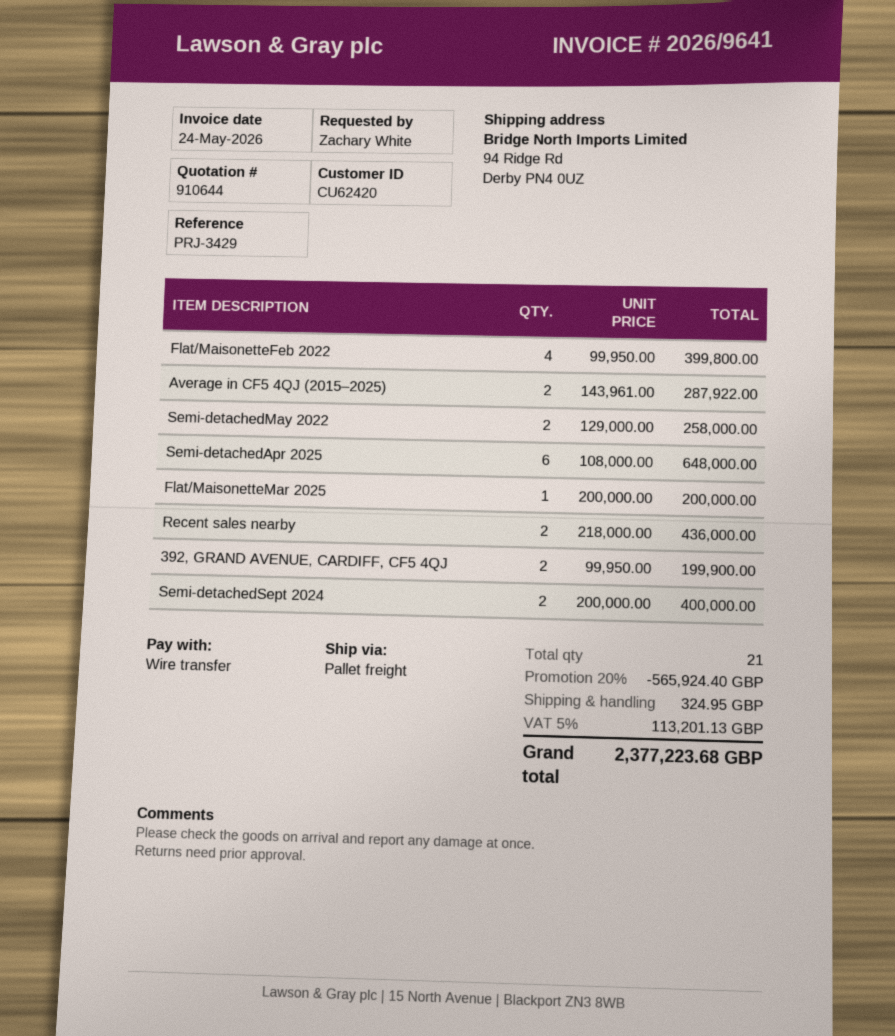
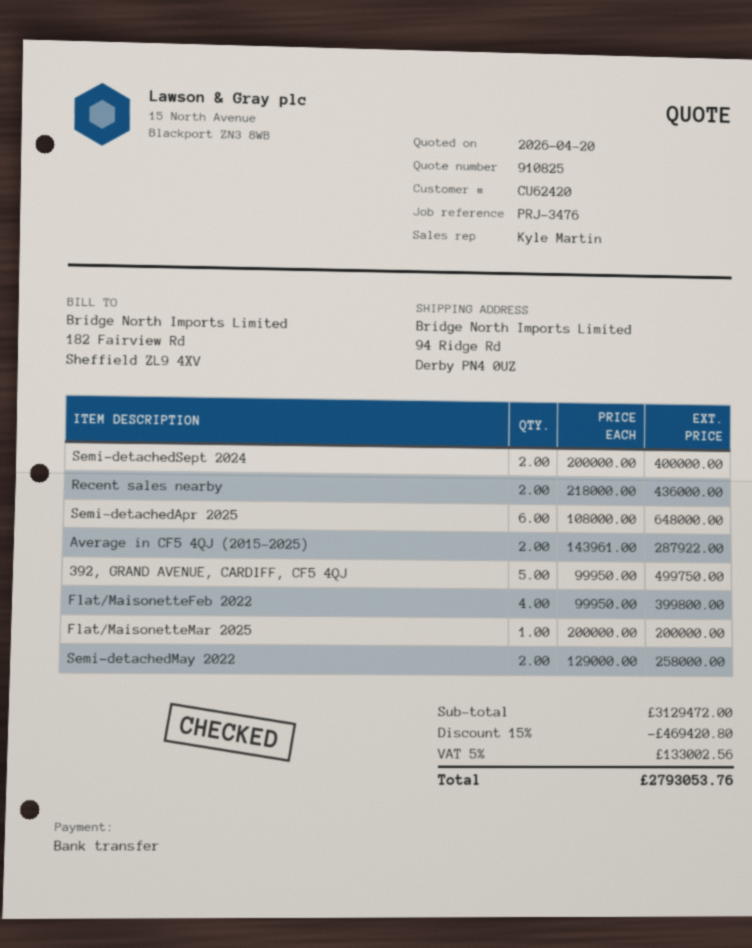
quote number: 910644 -> 910825
reference: PRJ-3429 -> PRJ-3476
392, GRAND AVENUE, CARDIFF, CF5 4QJ: 2 x 99950.00 = 199900.00 -> 5 x 99950.00 = 499750.00
discount: 20% = 565924.40 -> 15% = 469420.80
shipping: 324.95 -> none
tax: 5% = 113201.13 -> 5% = 133002.56
total: 2377223.68 -> 2793053.76

